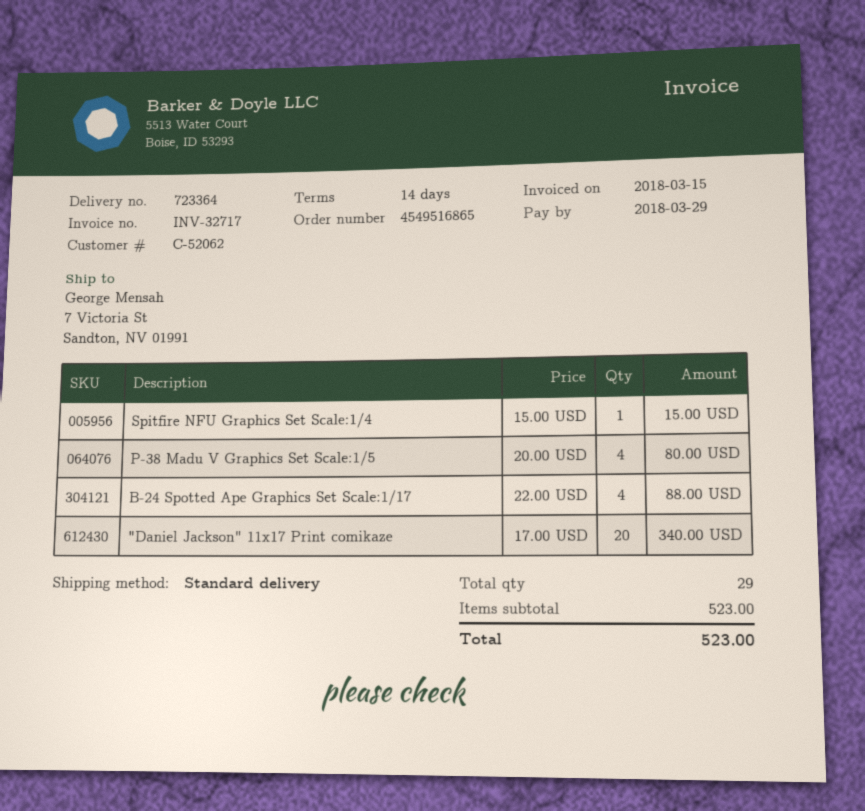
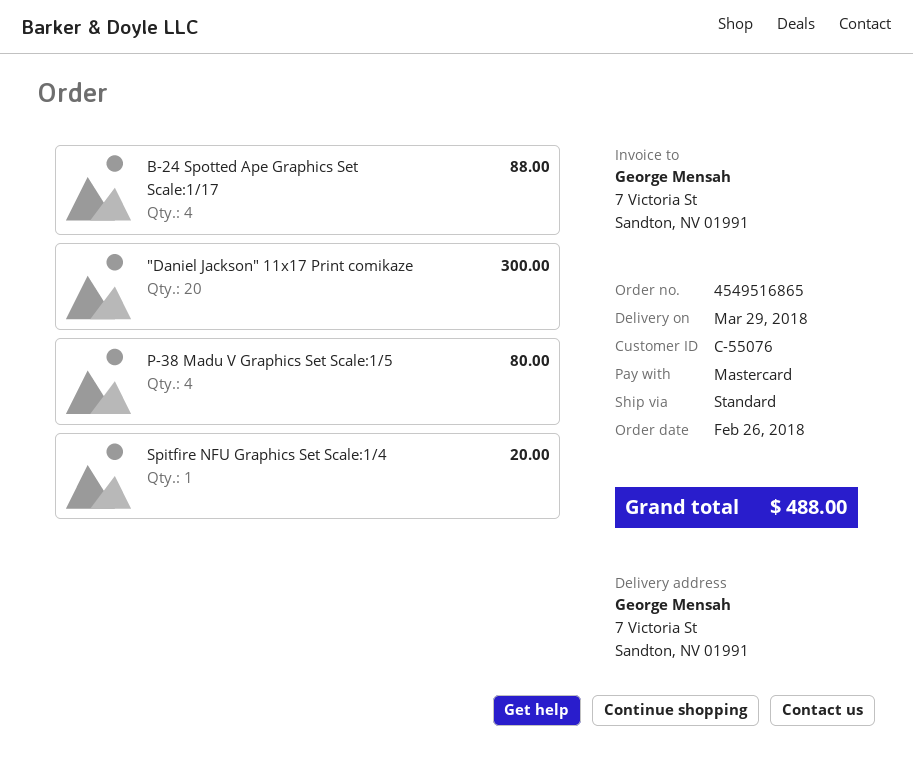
customer number: C-52062 -> C-55076
Spitfire NFU Graphics Set Scale:1/4: 1 for 15.00 -> 1 for 20.00
"Daniel Jackson" 11x17 Print comikaze: 20 for 340.00 -> 20 for 300.00
total: 523.00 -> 488.00

